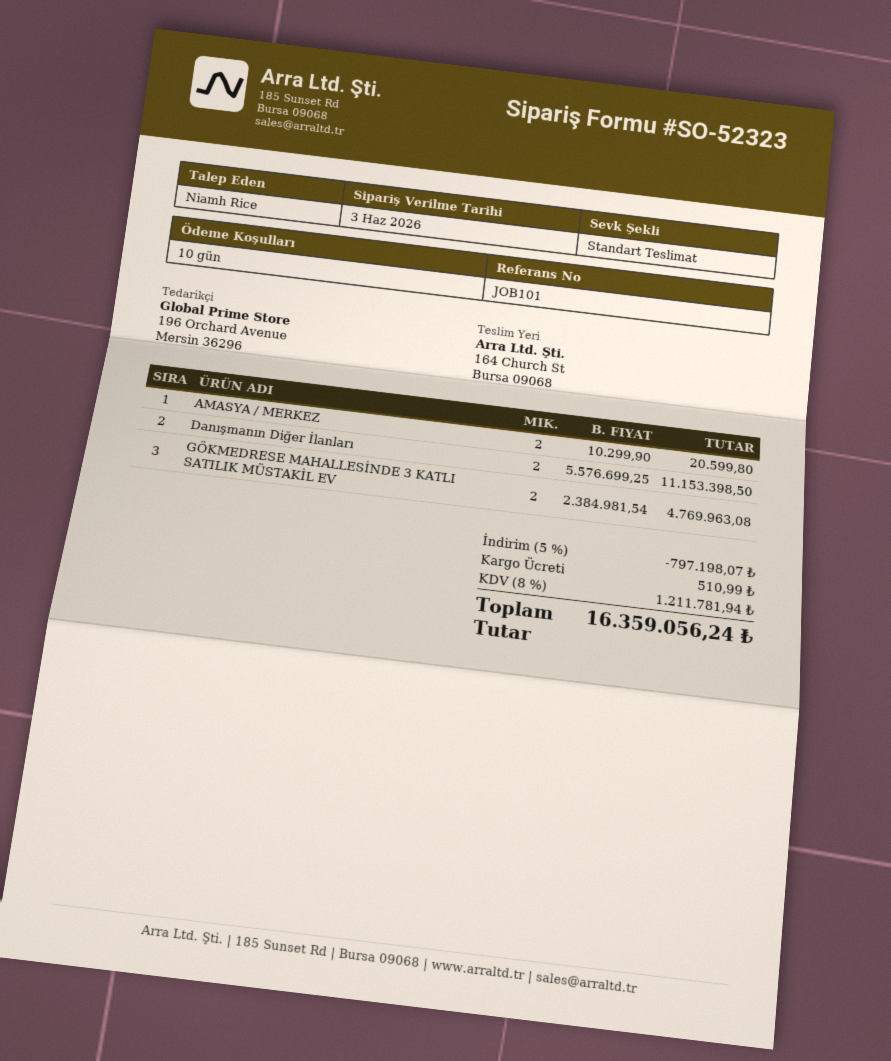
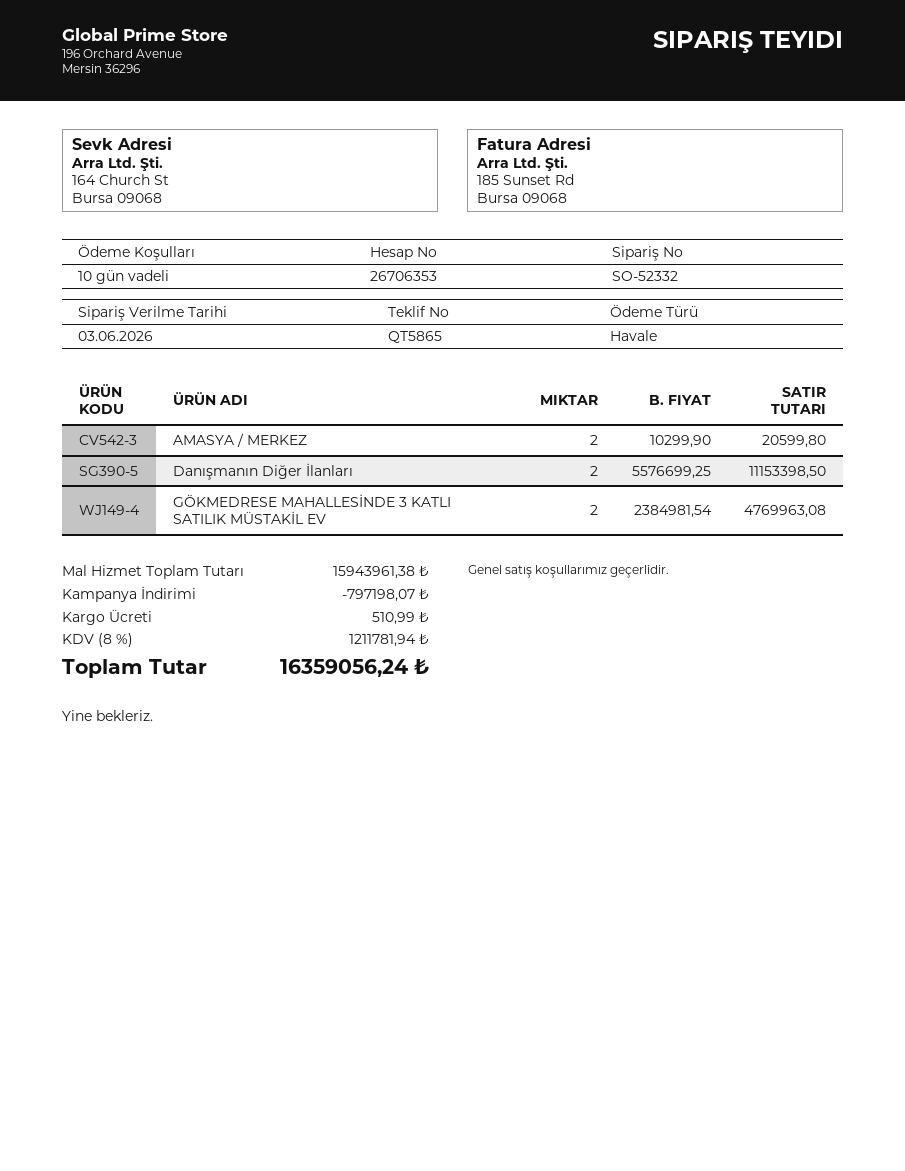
order number: SO-52323 -> SO-52332

